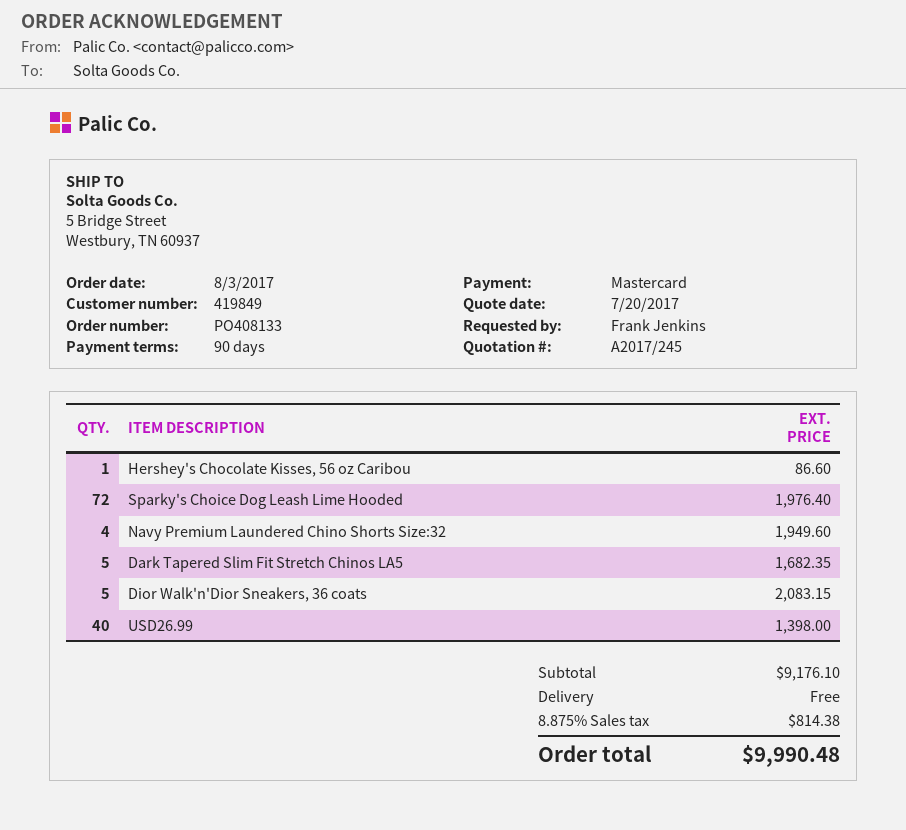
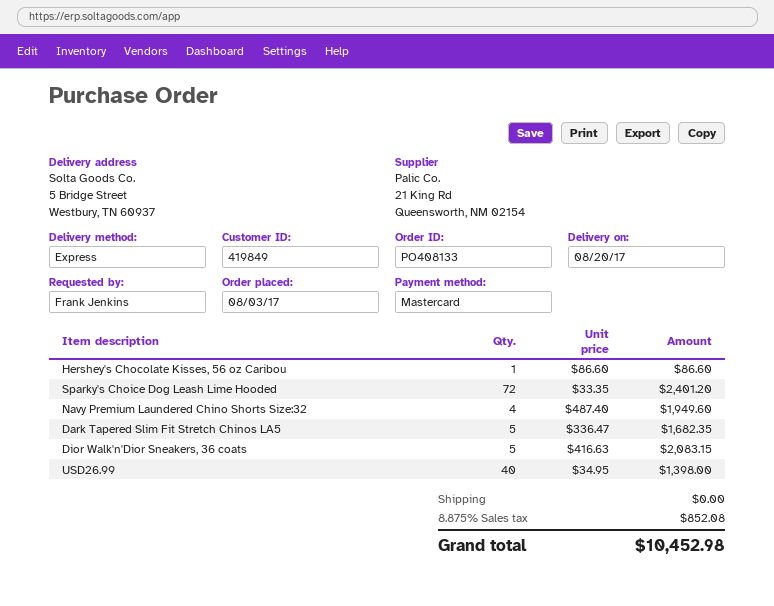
Sparky's Choice Dog Leash Lime Hooded: 72 for 1976.40 -> 72 for 2401.20
tax: 8.875% = 814.38 -> 8.875% = 852.08
total: 9990.48 -> 10452.98

